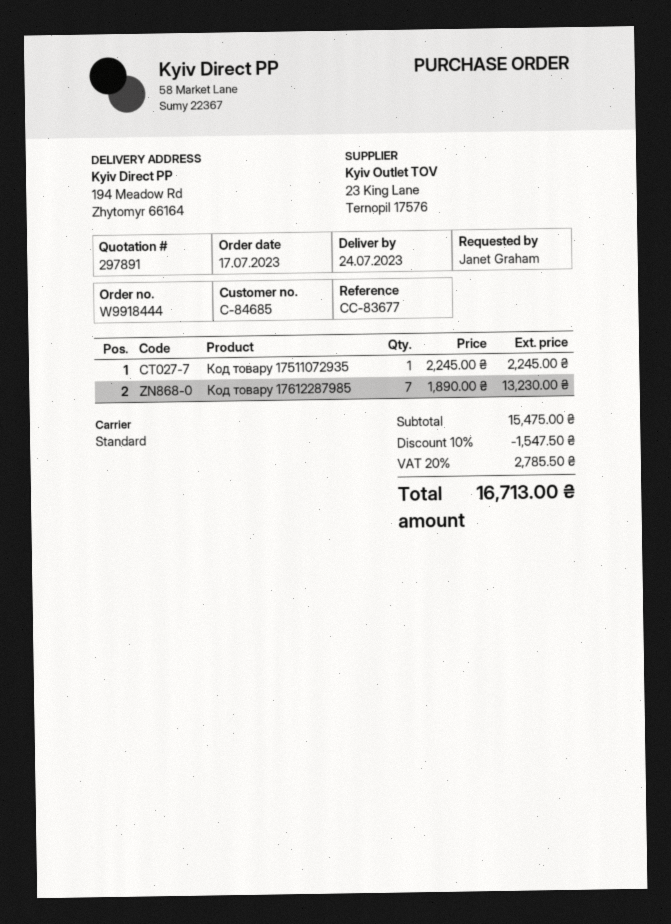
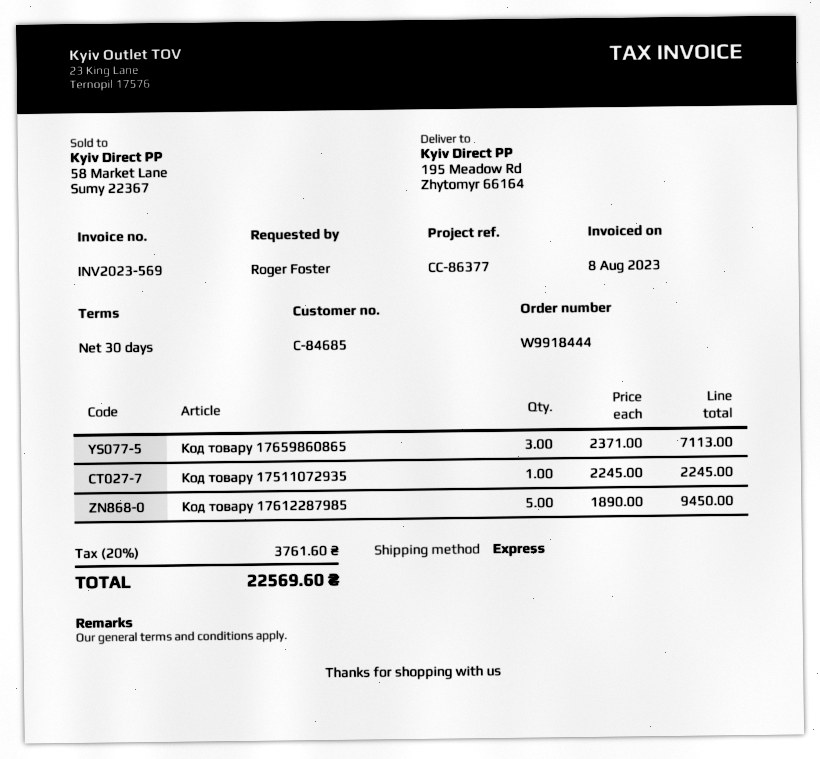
reference: CC-83677 -> CC-86377
ordered by: Janet Graham -> Roger Foster
shipping method: standard -> express
ship to: 194 Meadow Rd, Zhytomyr 66164 -> 195 Meadow Rd, Zhytomyr 66164
Код товару 17612287985: 7 x 1890.00 = 13230.00 -> 5 x 1890.00 = 9450.00
Код товару 17659860865: none -> 3 x 2371.00 = 7113.00
discount: 10% = 1547.50 -> none
tax: 20% = 2785.50 -> 20% = 3761.60
total: 16713.00 -> 22569.60

